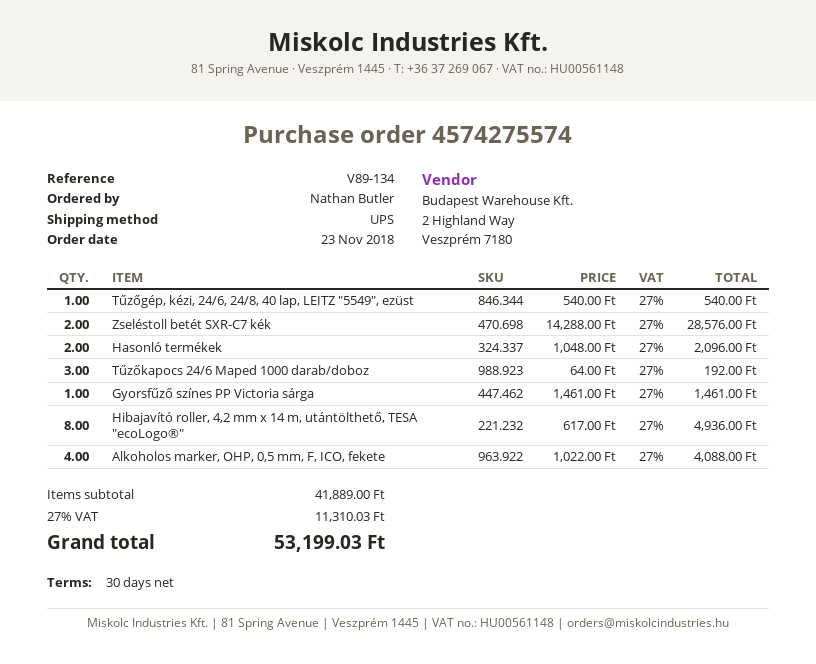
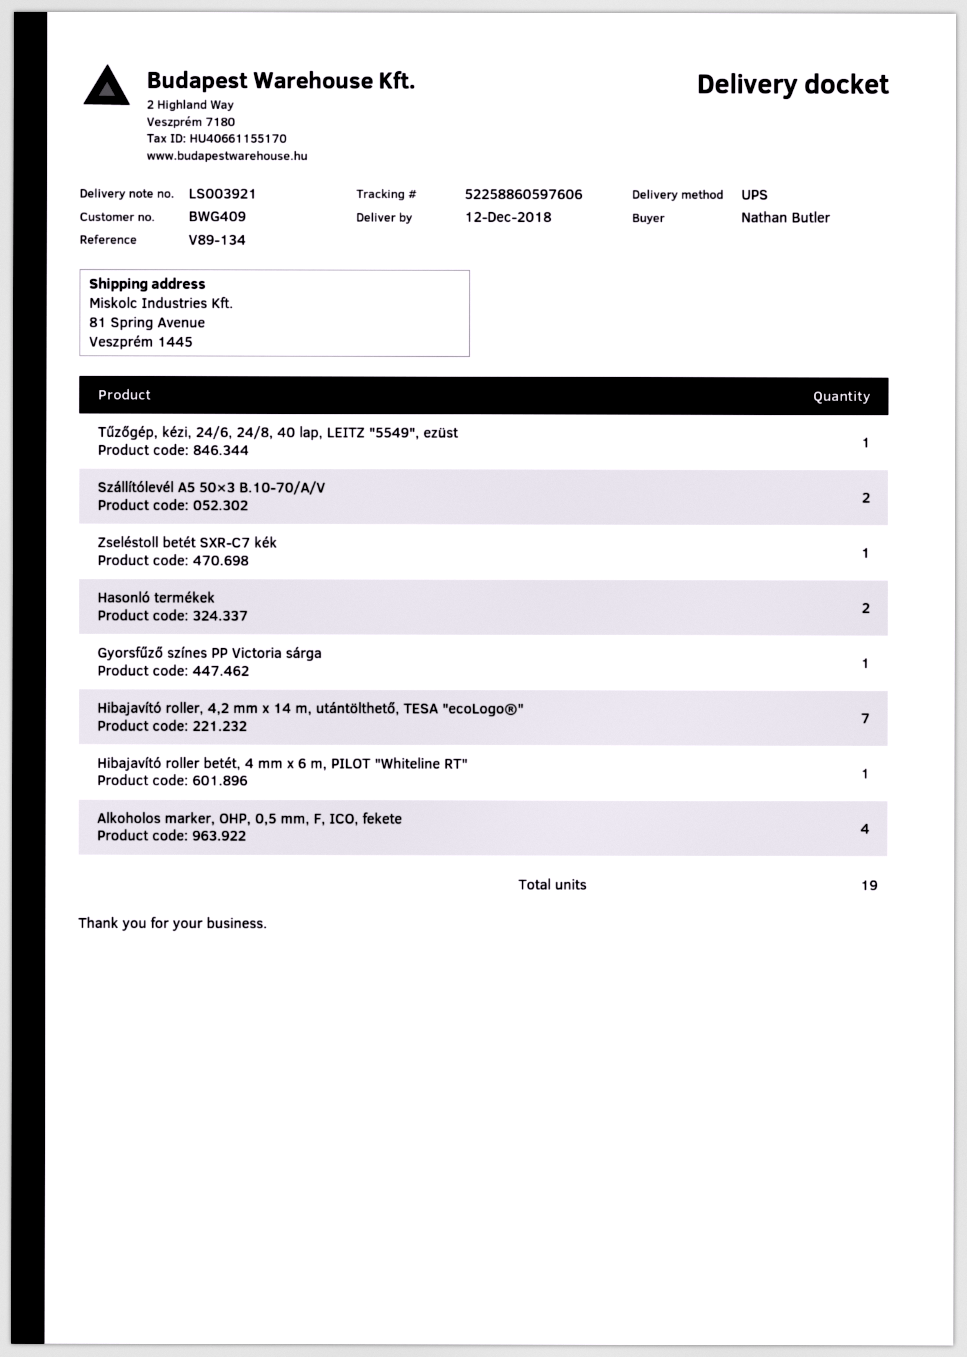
Zseléstoll betét SXR-C7 kék: 2 -> 1
Tűzőkapocs 24/6 Maped 1000 darab/doboz: 3 -> none
Hibajavító roller, 4,2 mm x 14 m, utántölthető, TESA "ecoLogo®": 8 -> 7
Szállítólevél A5 50×3 B.10-70/A/V: none -> 2
Hibajavító roller betét, 4 mm x 6 m, PILOT "Whiteline RT": none -> 1

